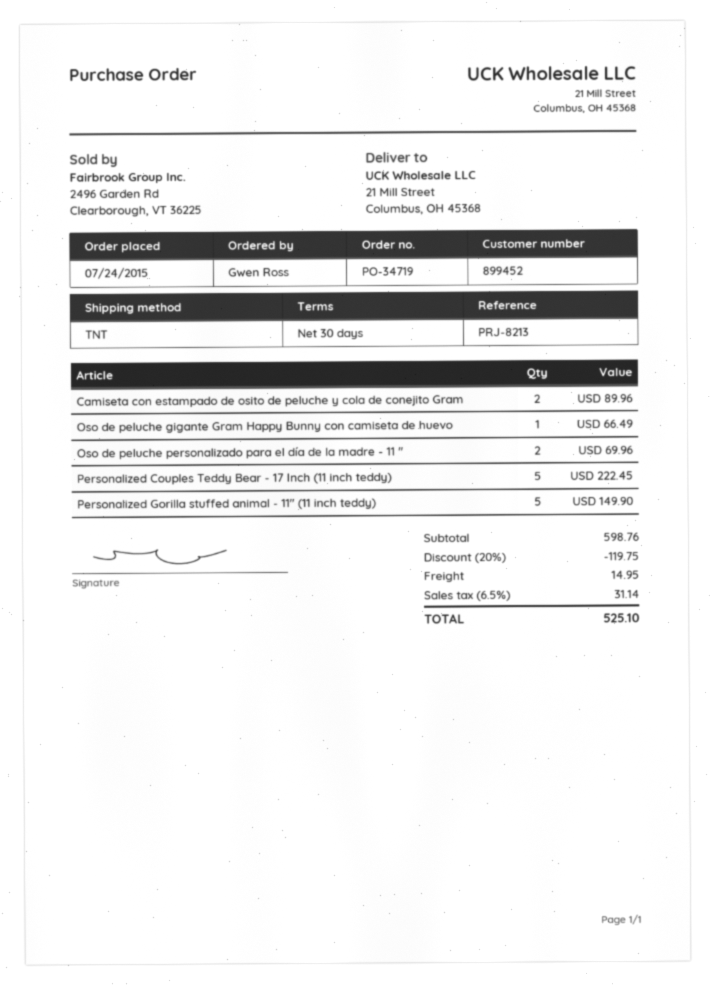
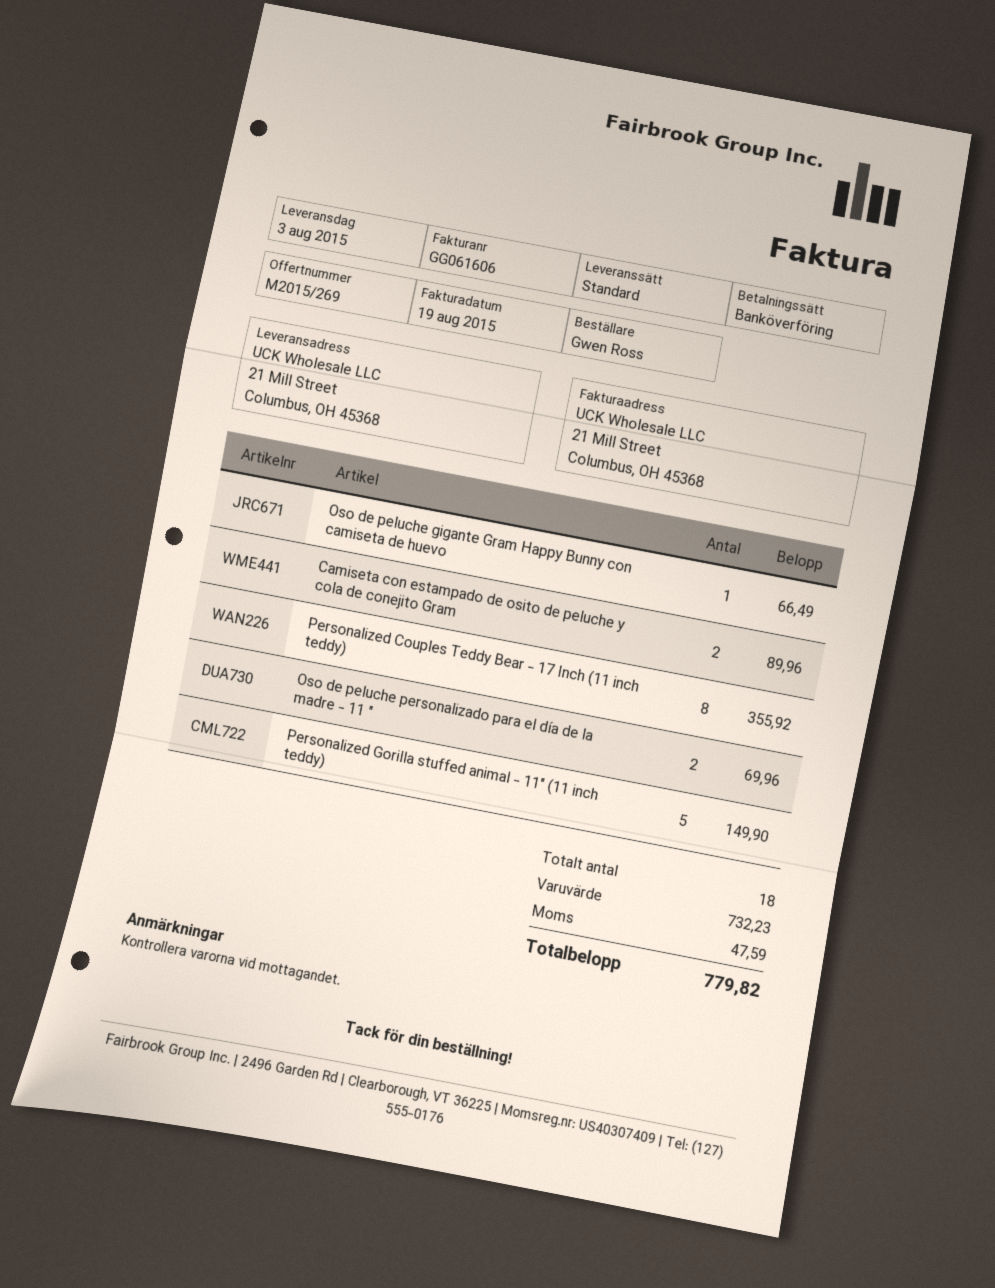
shipping method: TNT -> standard
Personalized Couples Teddy Bear - 17 Inch (11 inch teddy): 5 for 222.45 -> 8 for 355.92
subtotal: 598.76 -> 732.23
discount: 20% = 119.75 -> none
shipping: 14.95 -> none
tax: 31.14 -> 47.59
total: 525.10 -> 779.82

